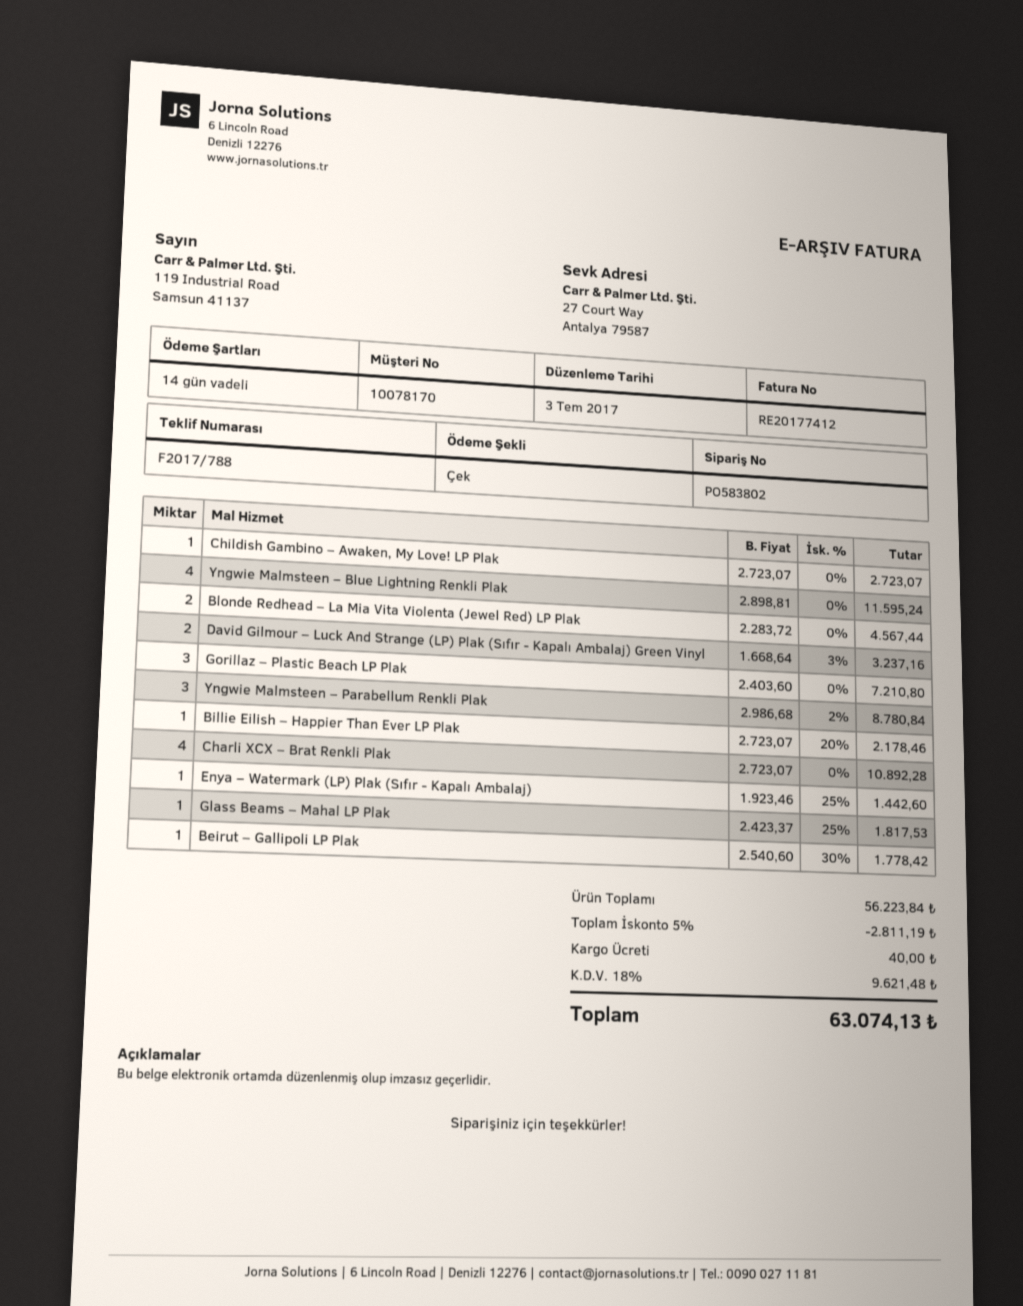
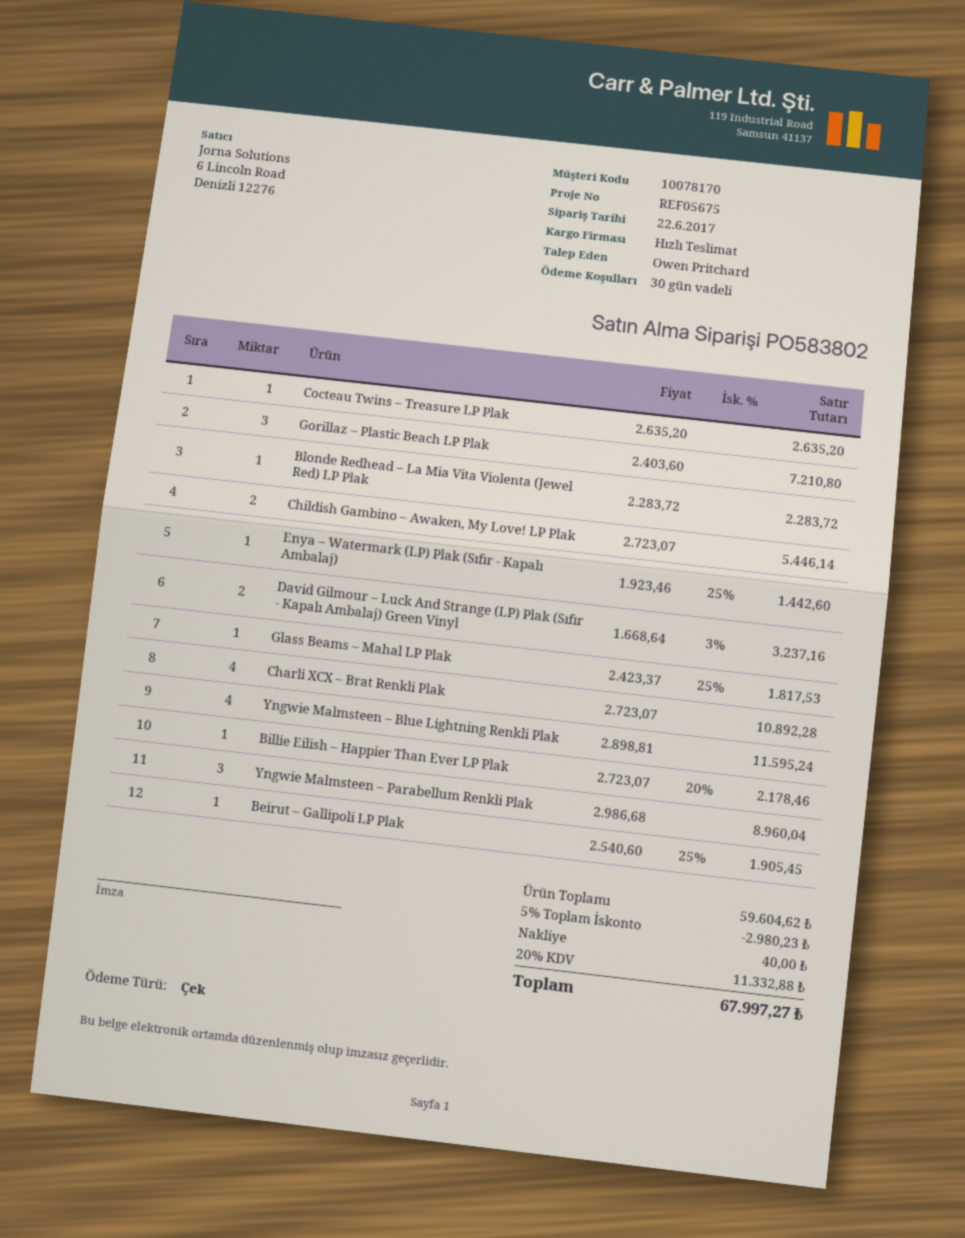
payment terms: 14 days -> 30 days
Childish Gambino – Awaken, My Love! LP Plak: 1 x 2723.07 = 2723.07 -> 2 x 2723.07 = 5446.14
Blonde Redhead – La Mia Vita Violenta (Jewel Red) LP Plak: 2 x 2283.72 = 4567.44 -> 1 x 2283.72 = 2283.72
Yngwie Malmsteen – Parabellum Renkli Plak: 3 x 2986.68 - 2% = 8780.84 -> 3 x 2986.68 = 8960.04
Beirut – Gallipoli LP Plak: 1 x 2540.60 - 30% = 1778.42 -> 1 x 2540.60 - 25% = 1905.45
Cocteau Twins – Treasure LP Plak: none -> 1 x 2635.20 = 2635.20
subtotal: 56223.84 -> 59604.62
discount: 5% = 2811.19 -> 5% = 2980.23
tax: 18% = 9621.48 -> 20% = 11332.88
total: 63074.13 -> 67997.27

